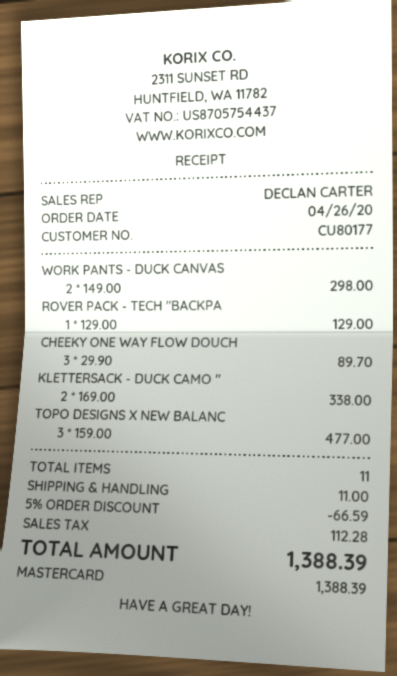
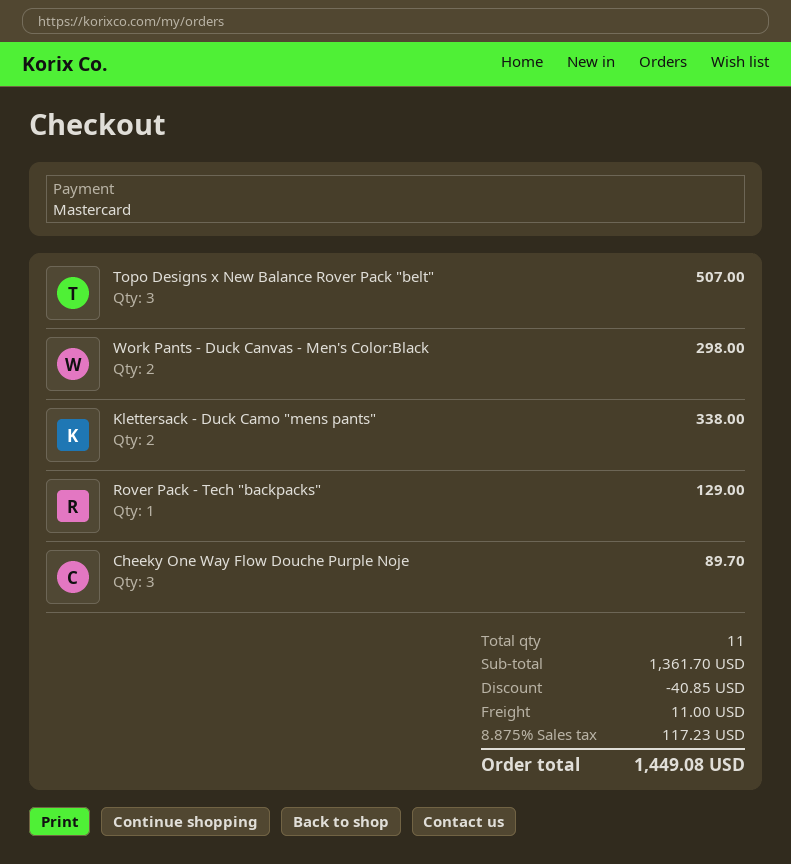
TOPO DESIGNS X NEW BALANC: 3 for 477.00 -> 3 for 507.00
discount: 66.59 -> 40.85
tax: 112.28 -> 117.23
total: 1388.39 -> 1449.08

